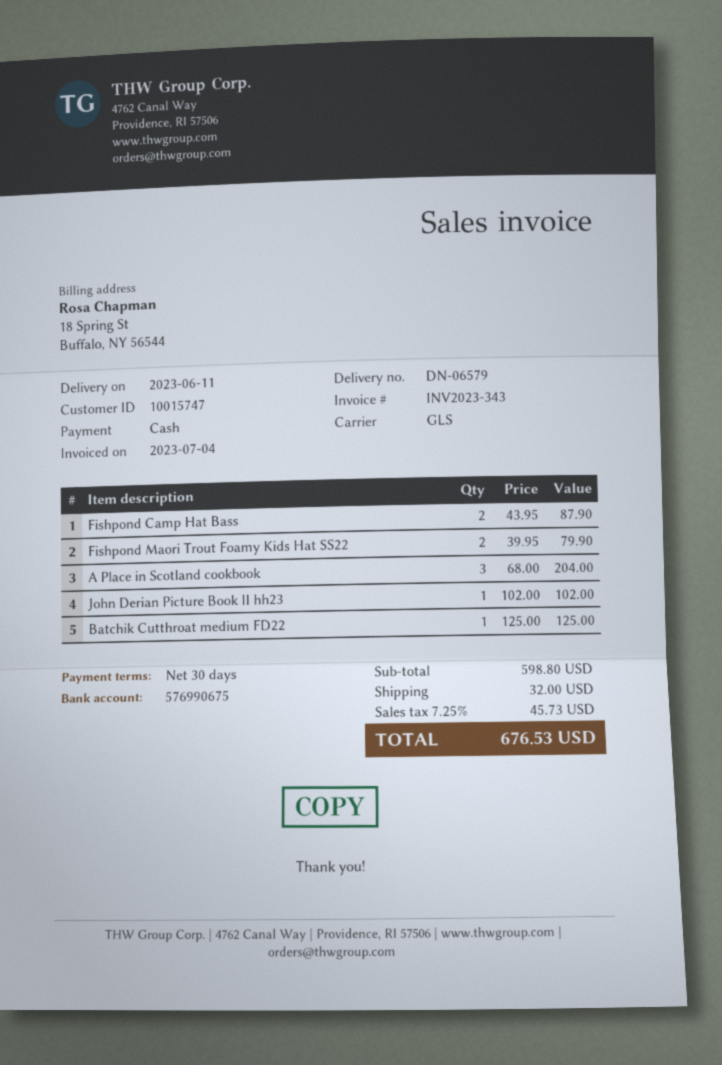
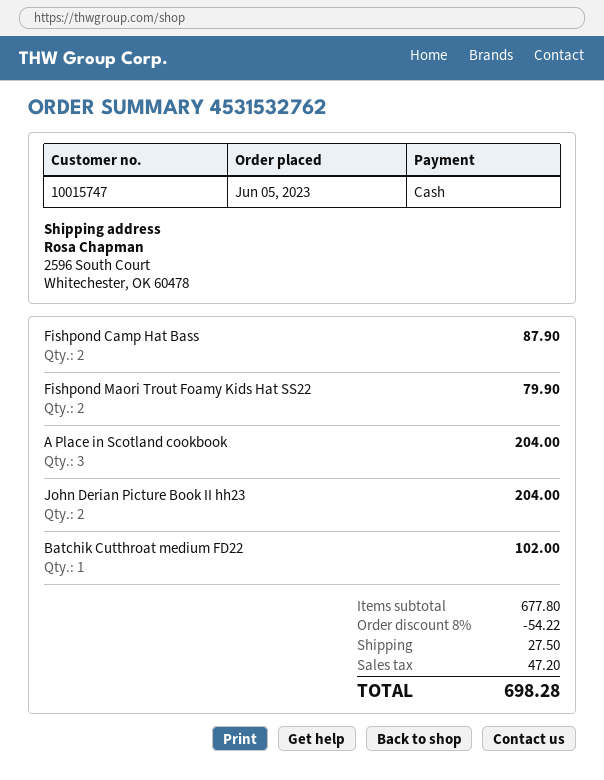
John Derian Picture Book II hh23: 1 for 102.00 -> 2 for 204.00
Batchik Cutthroat medium FD22: 1 for 125.00 -> 1 for 102.00
subtotal: 598.80 -> 677.80
discount: none -> 8% = 54.22
shipping: 32.00 -> 27.50
tax: 45.73 -> 47.20
total: 676.53 -> 698.28

